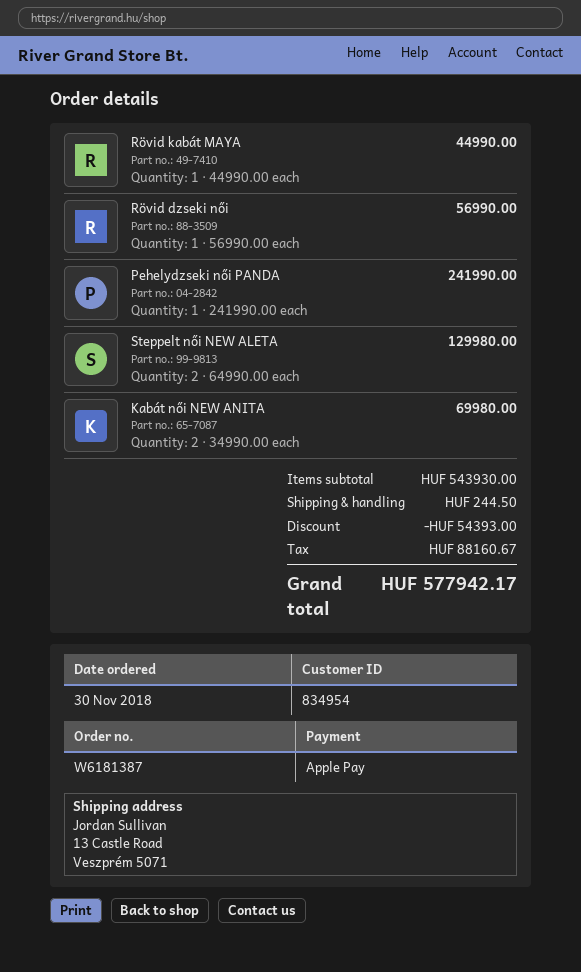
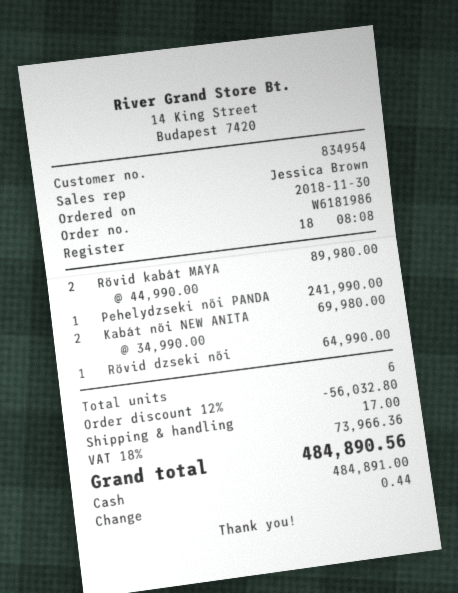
order number: W6181387 -> W6181986
payment method: Apple Pay -> cash
Rövid kabát MAYA: 1 x 44990.00 = 44990.00 -> 2 x 44990.00 = 89980.00
Rövid dzseki női: 1 x 56990.00 = 56990.00 -> 1 x 64990.00 = 64990.00
Steppelt női NEW ALETA: 2 x 64990.00 = 129980.00 -> none
discount: 54393.00 -> 56032.80
shipping: 244.50 -> 17.00
tax: 88160.67 -> 73966.36
total: 577942.17 -> 484890.56

